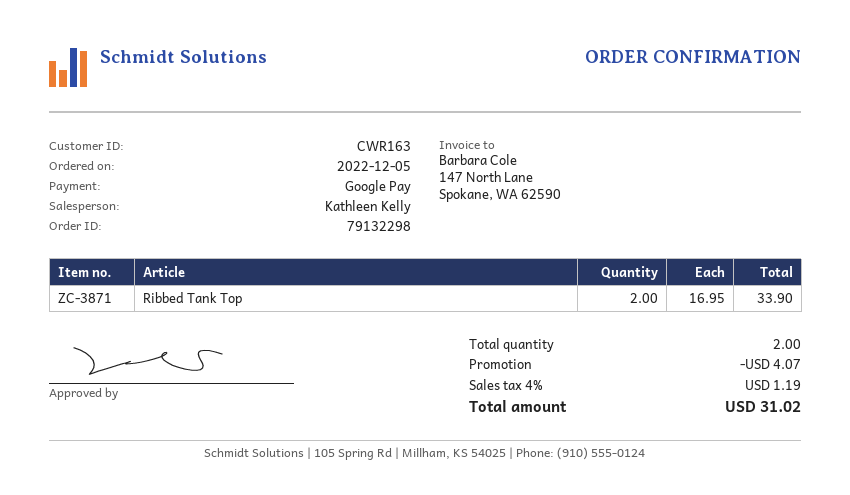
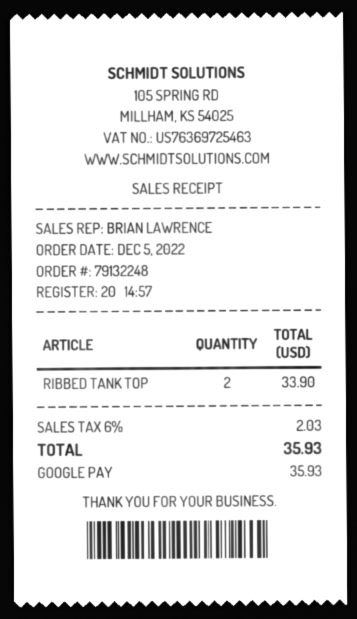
order number: 79132298 -> 79132248
sales rep: Kathleen Kelly -> BRIAN LAWRENCE
discount: 4.07 -> none
tax: 4% = 1.19 -> 6% = 2.03
total: 31.02 -> 35.93

